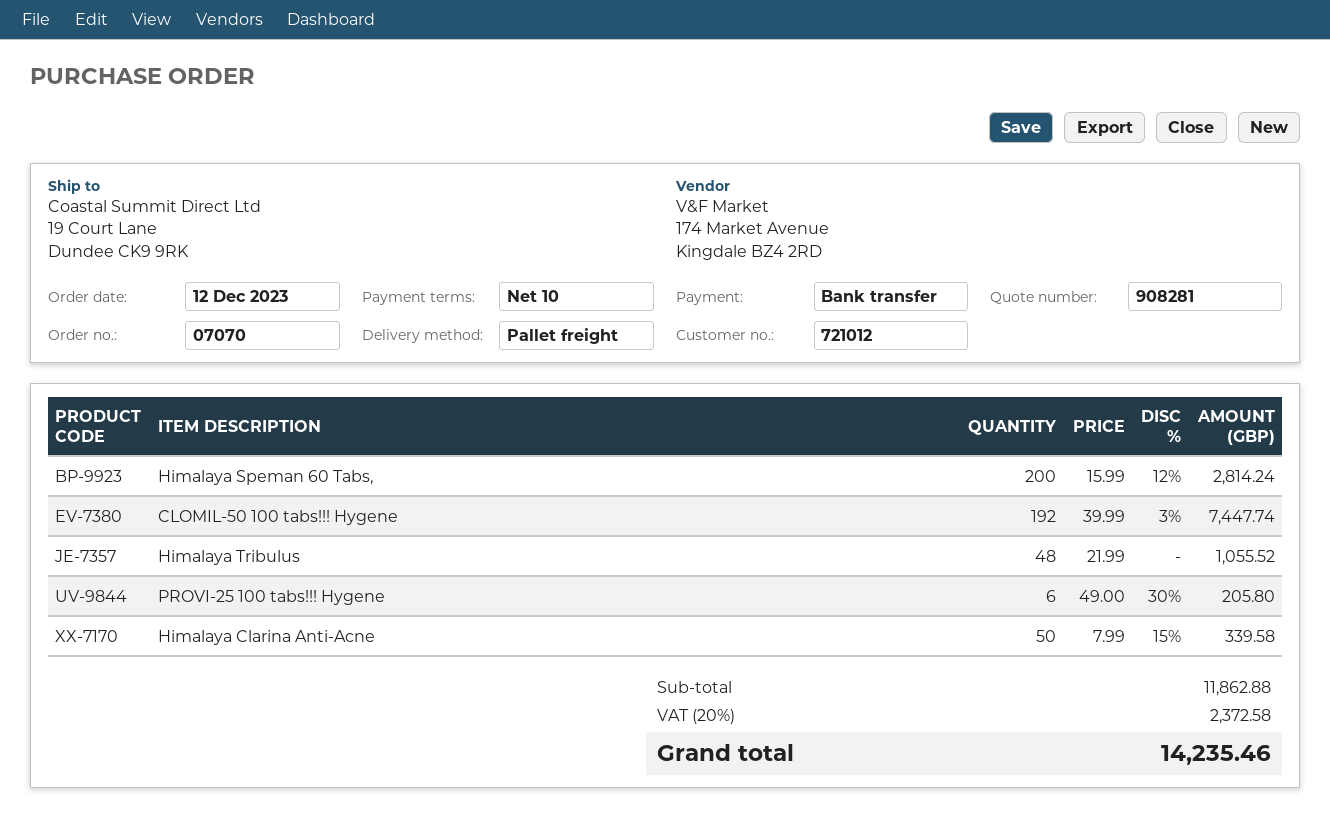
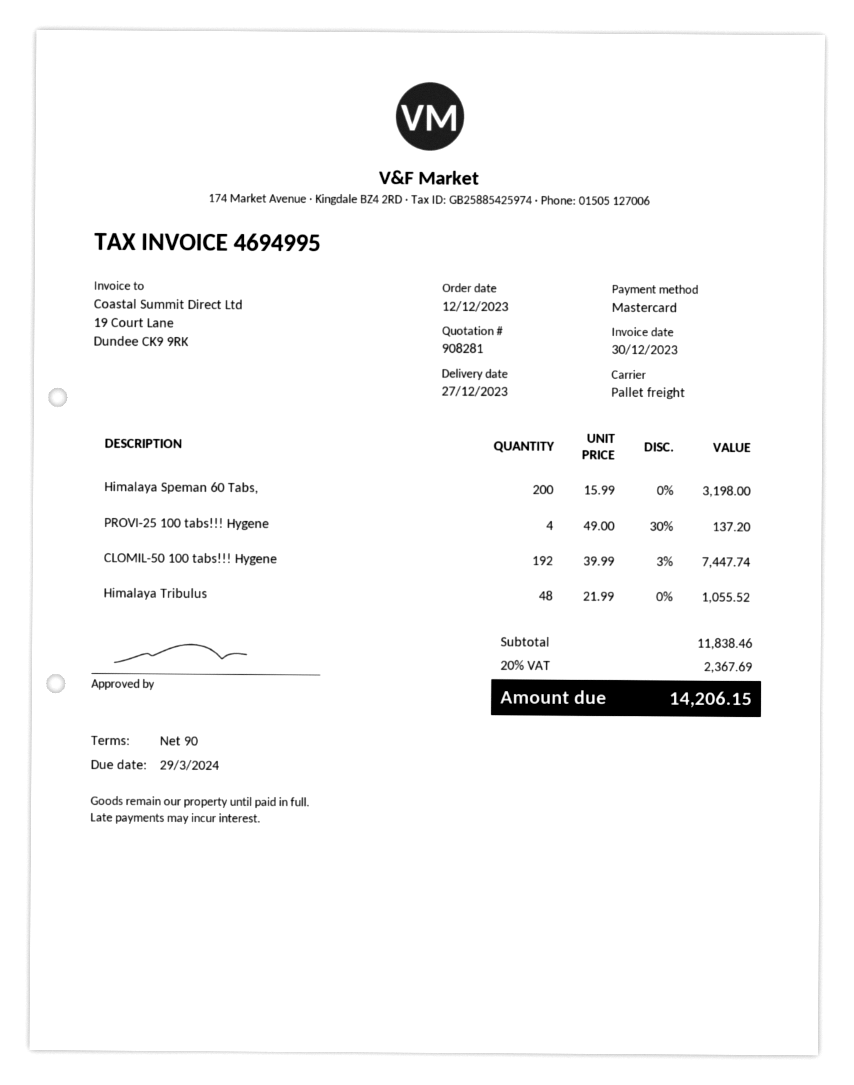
payment terms: 10 days -> 90 days
payment method: bank transfer -> Mastercard
Himalaya Speman 60 Tabs,: 200 x 15.99 - 12% = 2814.24 -> 200 x 15.99 = 3198.00
PROVI-25 100 tabs!!! Hygene: 6 x 49.00 - 30% = 205.80 -> 4 x 49.00 - 30% = 137.20
Himalaya Clarina Anti-Acne: 50 x 7.99 - 15% = 339.58 -> none
subtotal: 11862.88 -> 11838.46
tax: 20% = 2372.58 -> 20% = 2367.69
total: 14235.46 -> 14206.15

